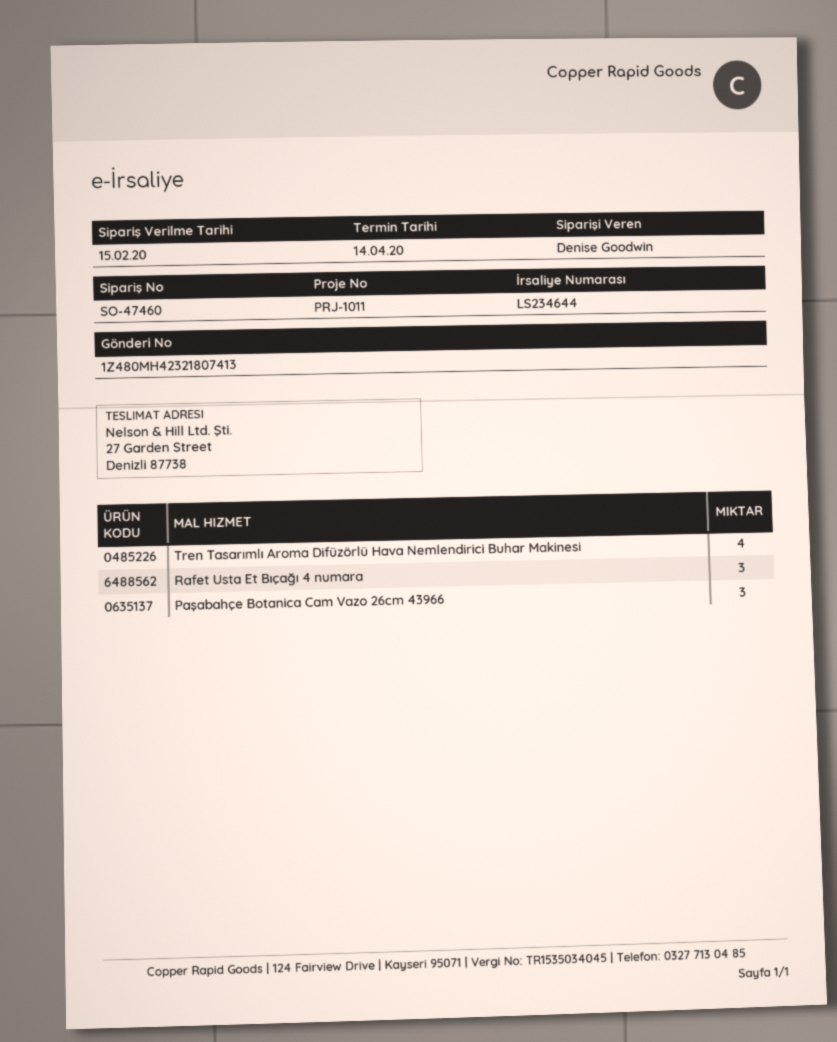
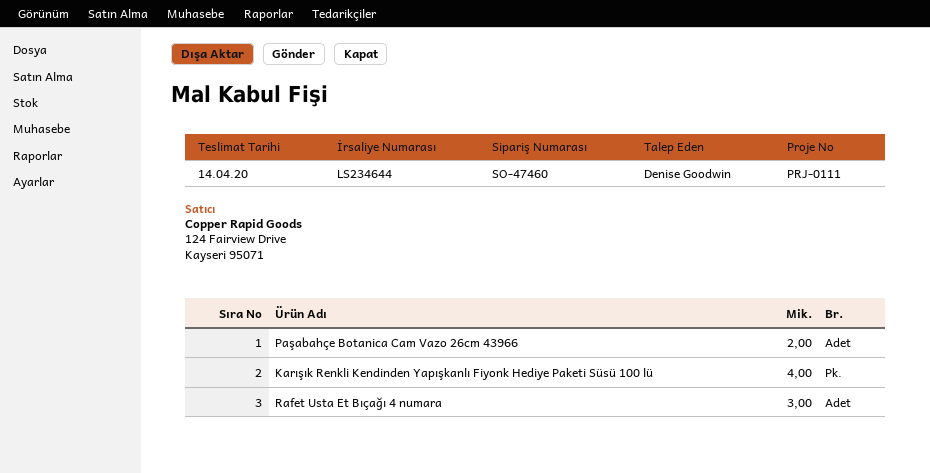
reference: PRJ-1011 -> PRJ-0111
Tren Tasarımlı Aroma Difüzörlü Hava Nemlendirici Buhar Makinesi: 4 -> none
Paşabahçe Botanica Cam Vazo 26cm 43966: 3 -> 2
Karışık Renkli Kendinden Yapışkanlı Fiyonk Hediye Paketi Süsü 100 lü: none -> 4

